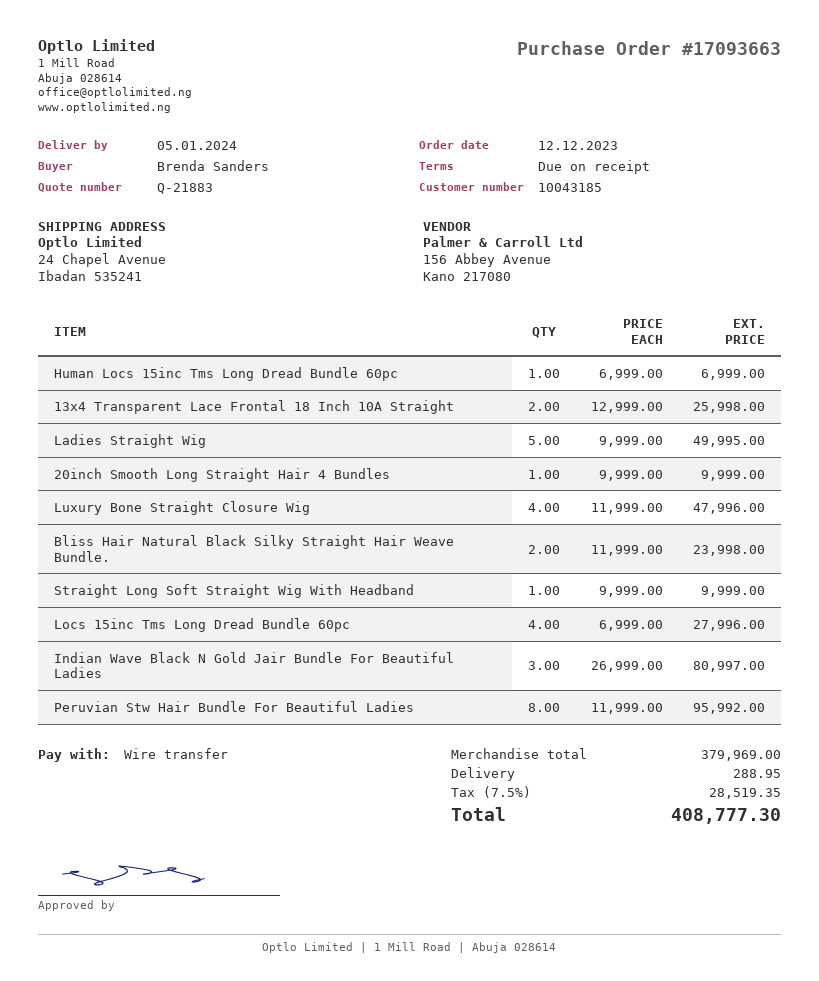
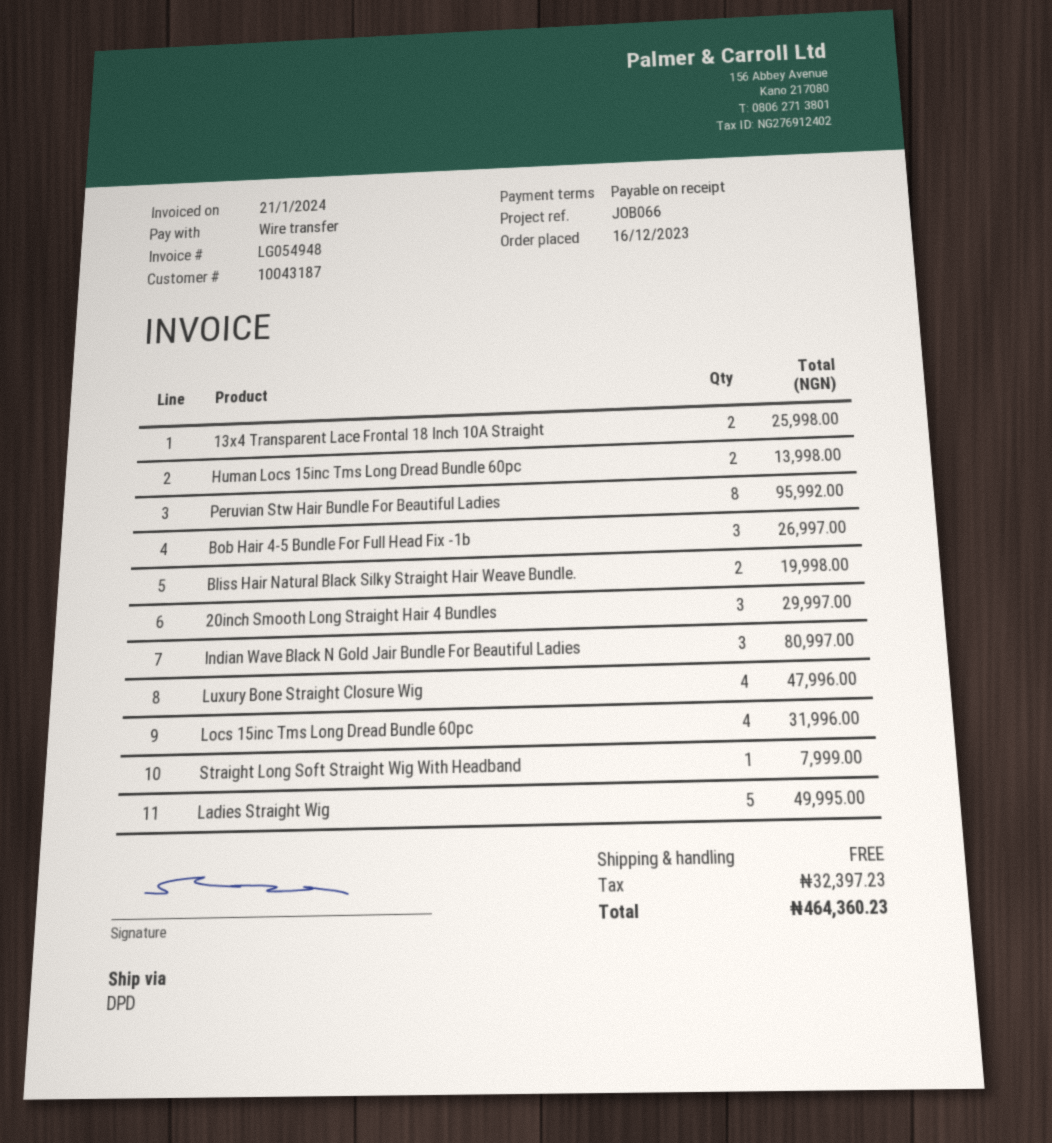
order date: 2023-12-12 -> 2023-12-16
customer number: 10043185 -> 10043187
Human Locs 15inc Tms Long Dread Bundle 60pc: 1 for 6999.00 -> 2 for 13998.00
20inch Smooth Long Straight Hair 4 Bundles: 1 for 9999.00 -> 3 for 29997.00
Bliss Hair Natural Black Silky Straight Hair Weave Bundle.: 2 for 23998.00 -> 2 for 19998.00
Straight Long Soft Straight Wig With Headband: 1 for 9999.00 -> 1 for 7999.00
Locs 15inc Tms Long Dread Bundle 60pc: 4 for 27996.00 -> 4 for 31996.00
Bob Hair 4-5 Bundle For Full Head Fix -1b: none -> 3 for 26997.00
shipping: 288.95 -> 0.00
tax: 28519.35 -> 32397.23
total: 408777.30 -> 464360.23

